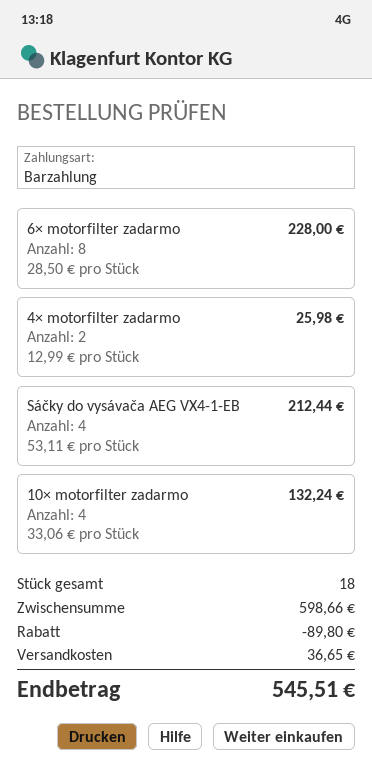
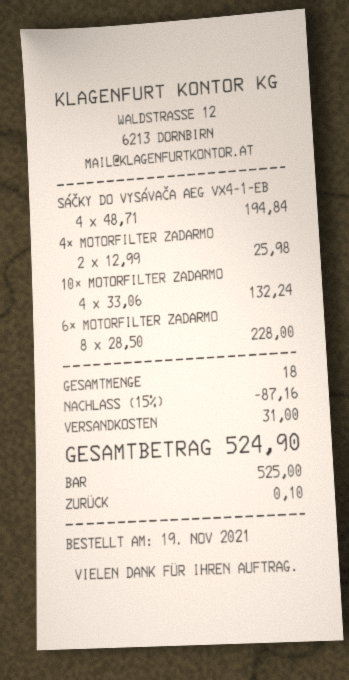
Sáčky do vysávača AEG VX4-1-EB: 4 x 53.11 = 212.44 -> 4 x 48.71 = 194.84
discount: 89.80 -> 87.16
shipping: 36.65 -> 31.00
total: 545.51 -> 524.90

